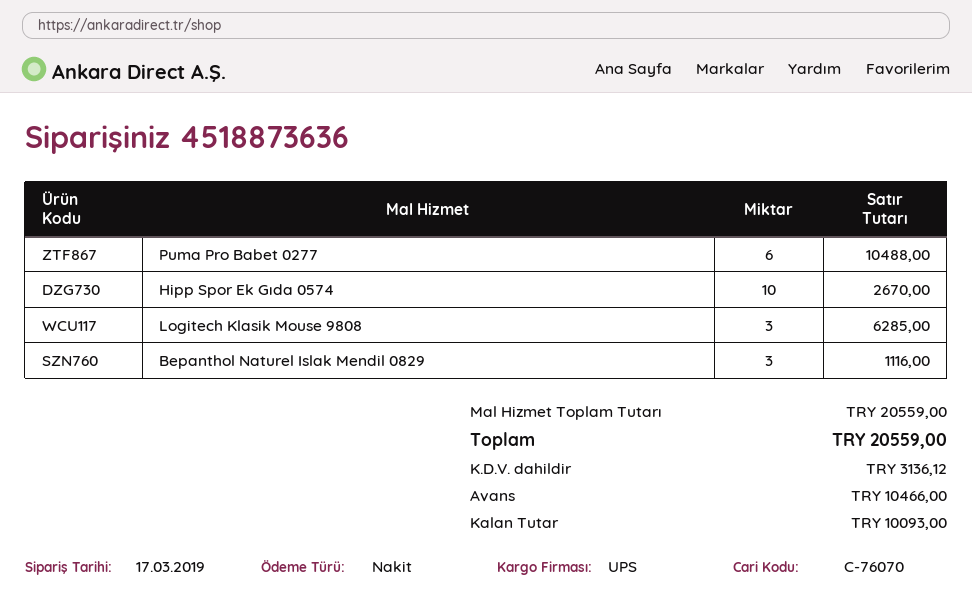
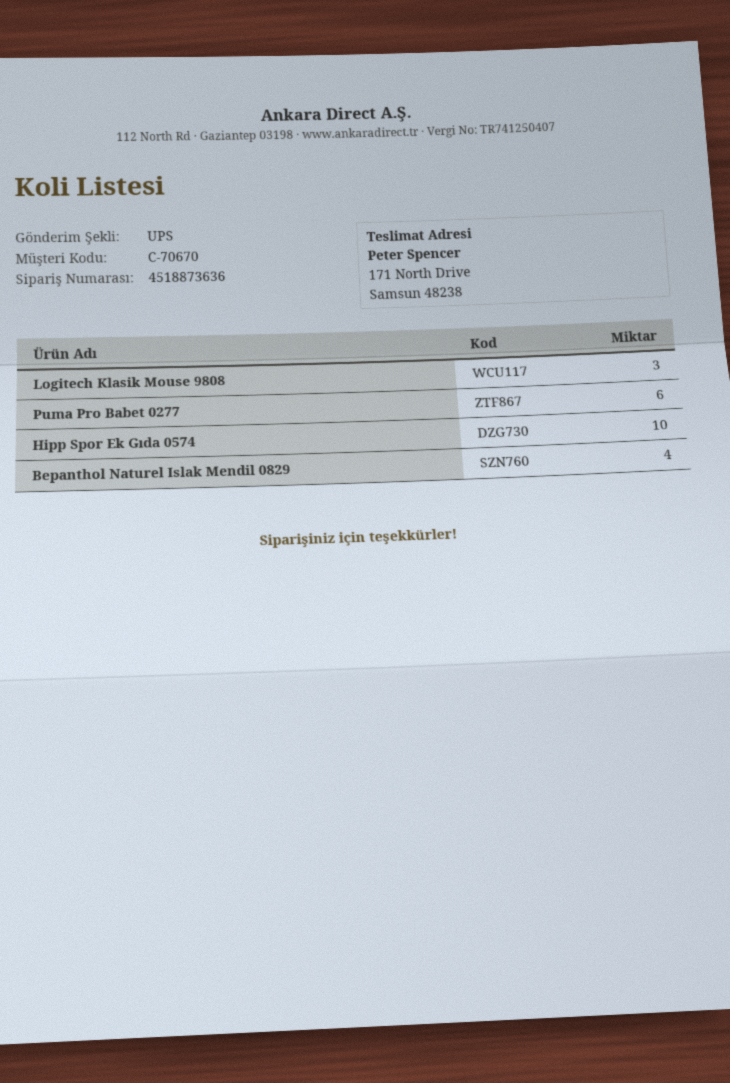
customer number: C-76070 -> C-70670
Bepanthol Naturel Islak Mendil 0829: 3 -> 4

